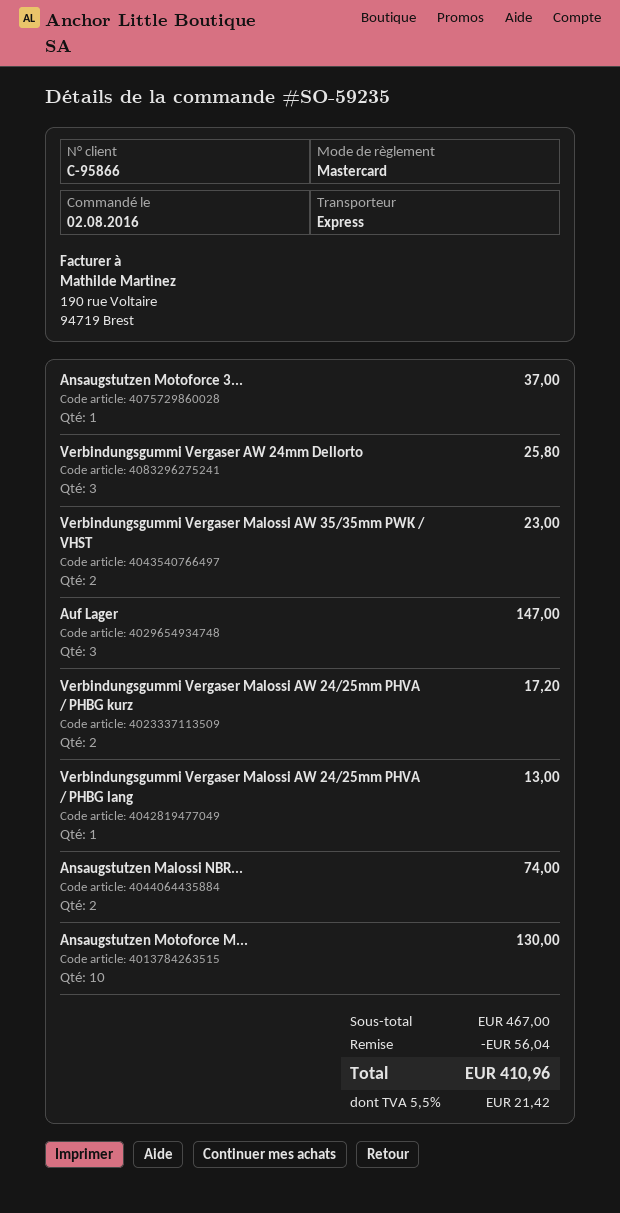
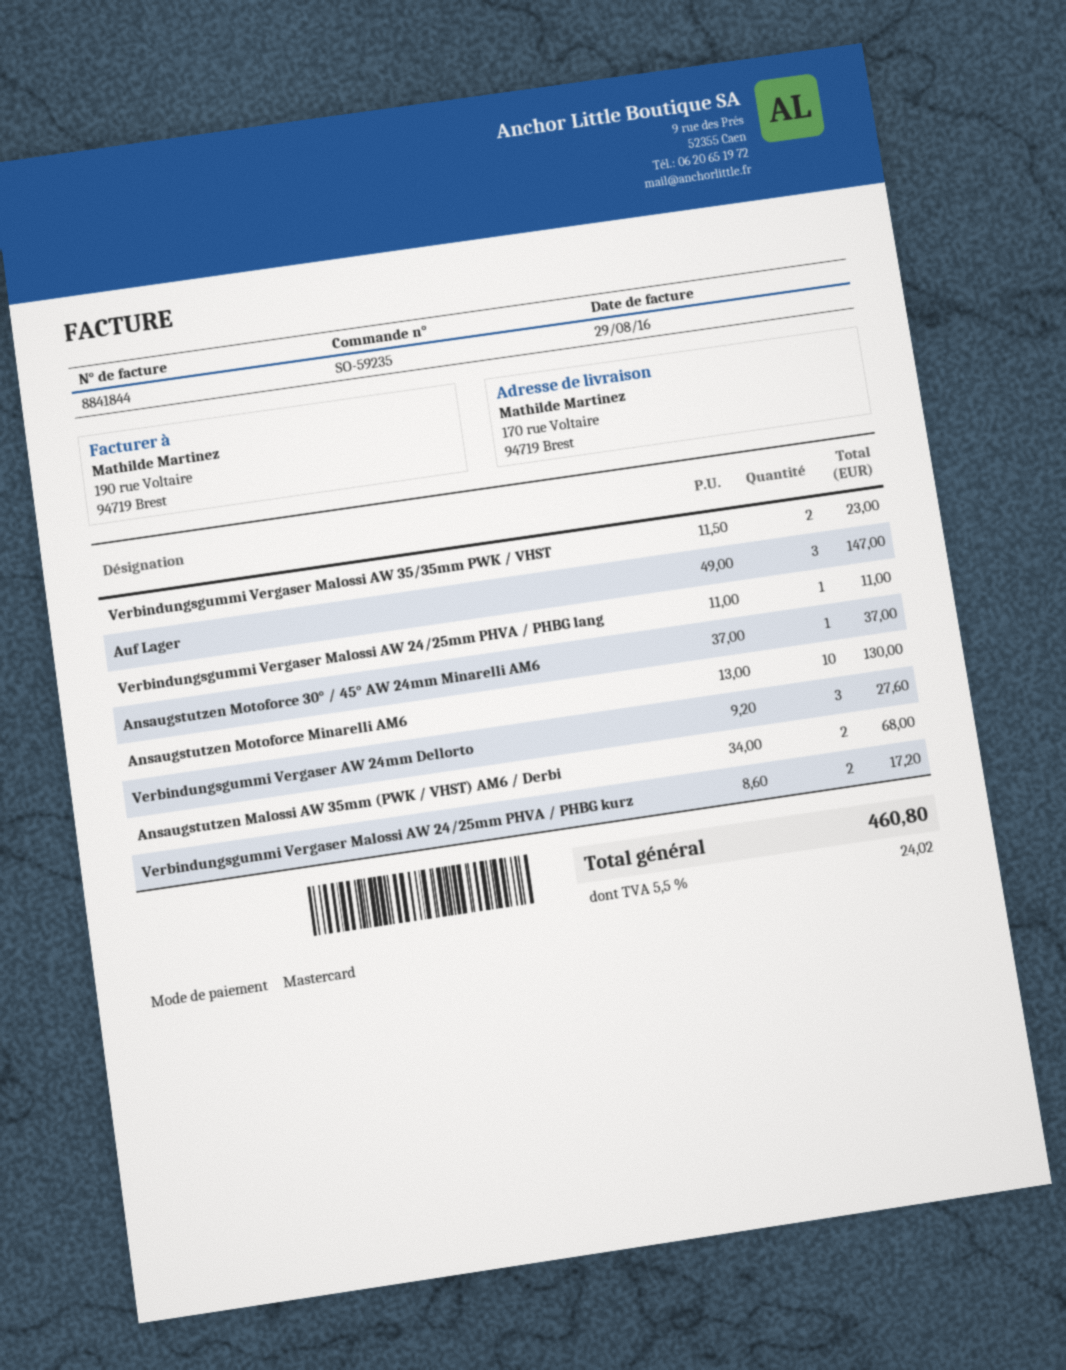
Verbindungsgummi Vergaser AW 24mm Dellorto: 3 for 25.80 -> 3 for 27.60
Verbindungsgummi Vergaser Malossi AW 24/25mm PHVA / PHBG lang: 1 for 13.00 -> 1 for 11.00
Ansaugstutzen Malossi NBR...: 2 for 74.00 -> none
Ansaugstutzen Malossi AW 35mm (PWK / VHST) AM6 / Derbi: none -> 2 for 68.00
discount: 56.04 -> none
tax: 5.5% = 21.42 -> 5.5% = 24.02
total: 410.96 -> 460.80

